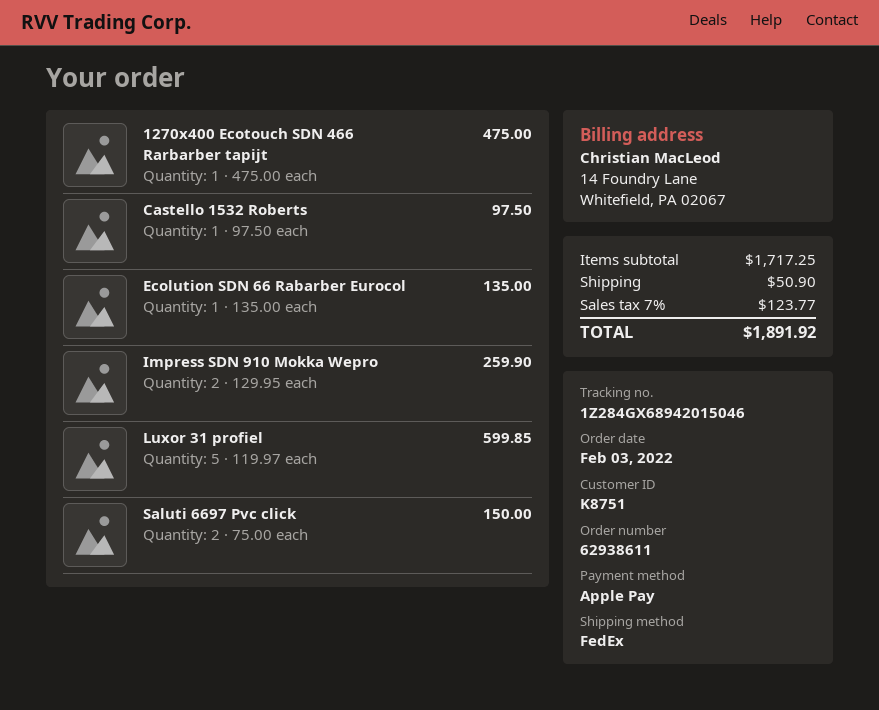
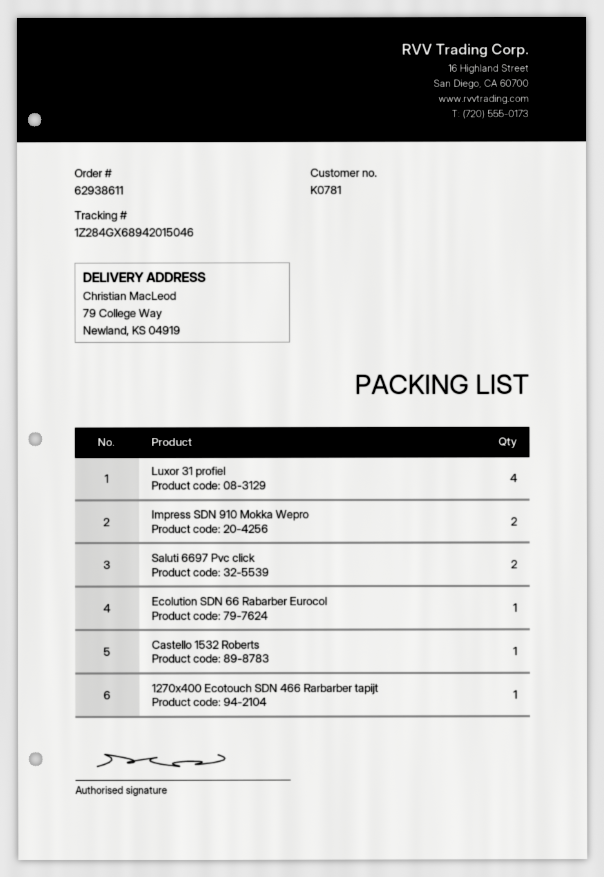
customer number: K8751 -> K0781
Luxor 31 profiel: 5 -> 4

